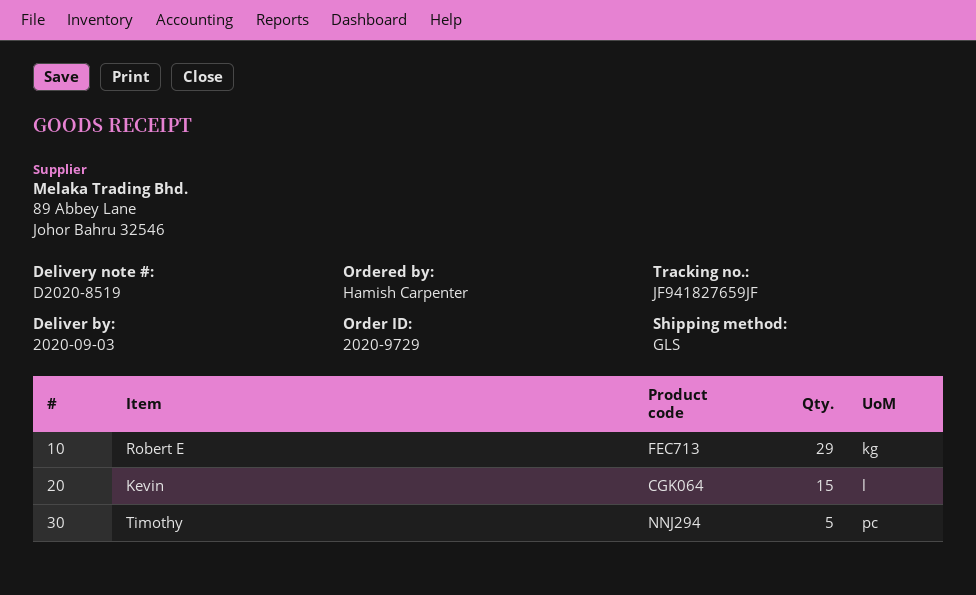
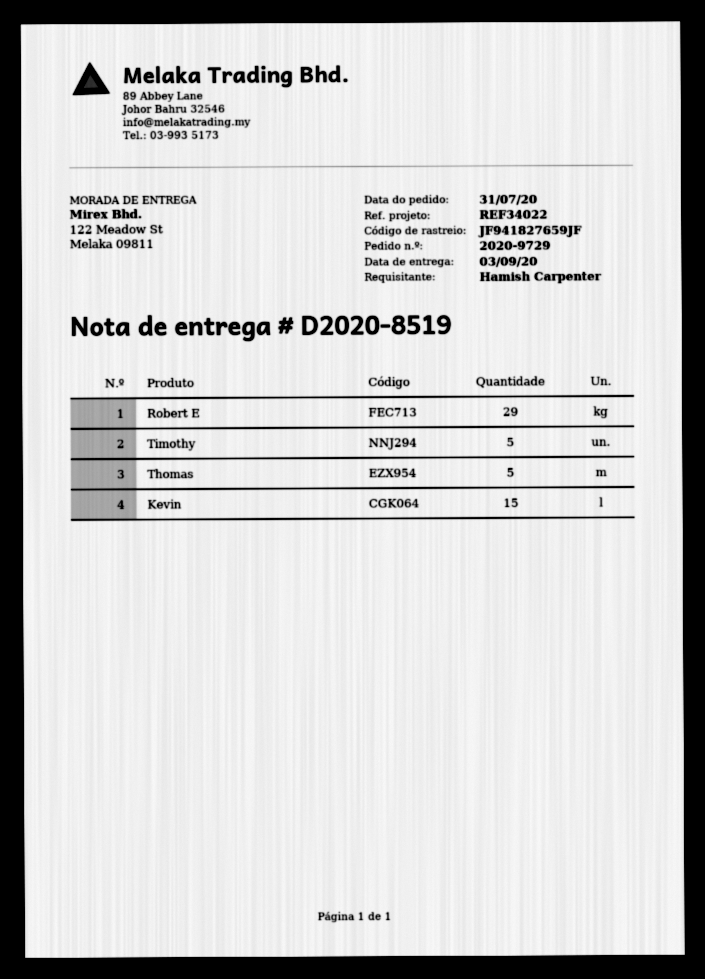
Thomas: none -> 5

